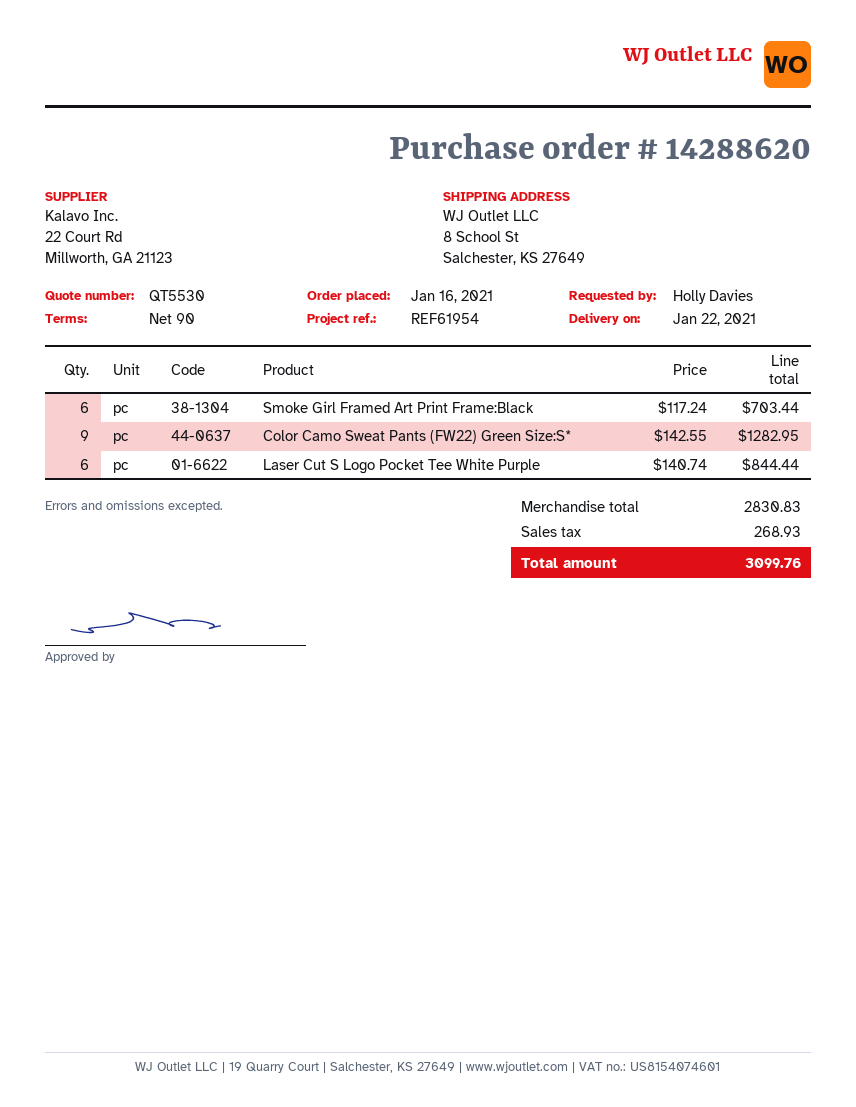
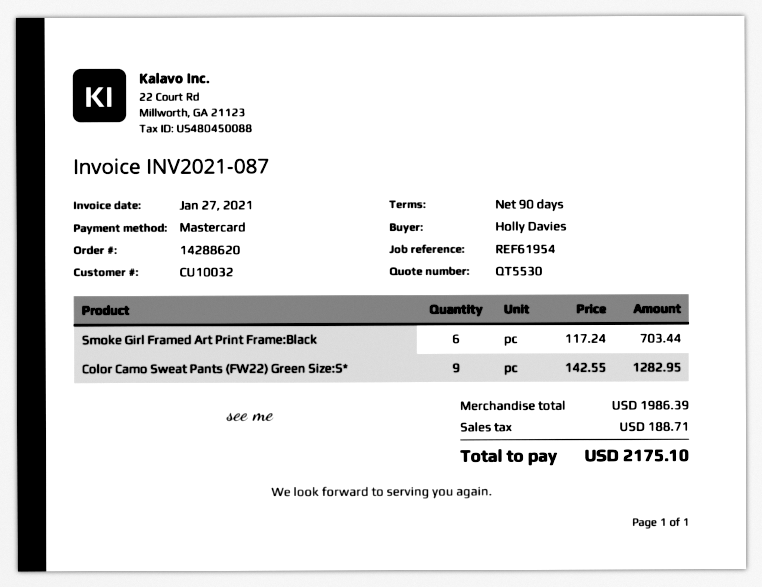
Laser Cut S Logo Pocket Tee White Purple: 6 x 140.74 = 844.44 -> none
subtotal: 2830.83 -> 1986.39
tax: 268.93 -> 188.71
total: 3099.76 -> 2175.10

